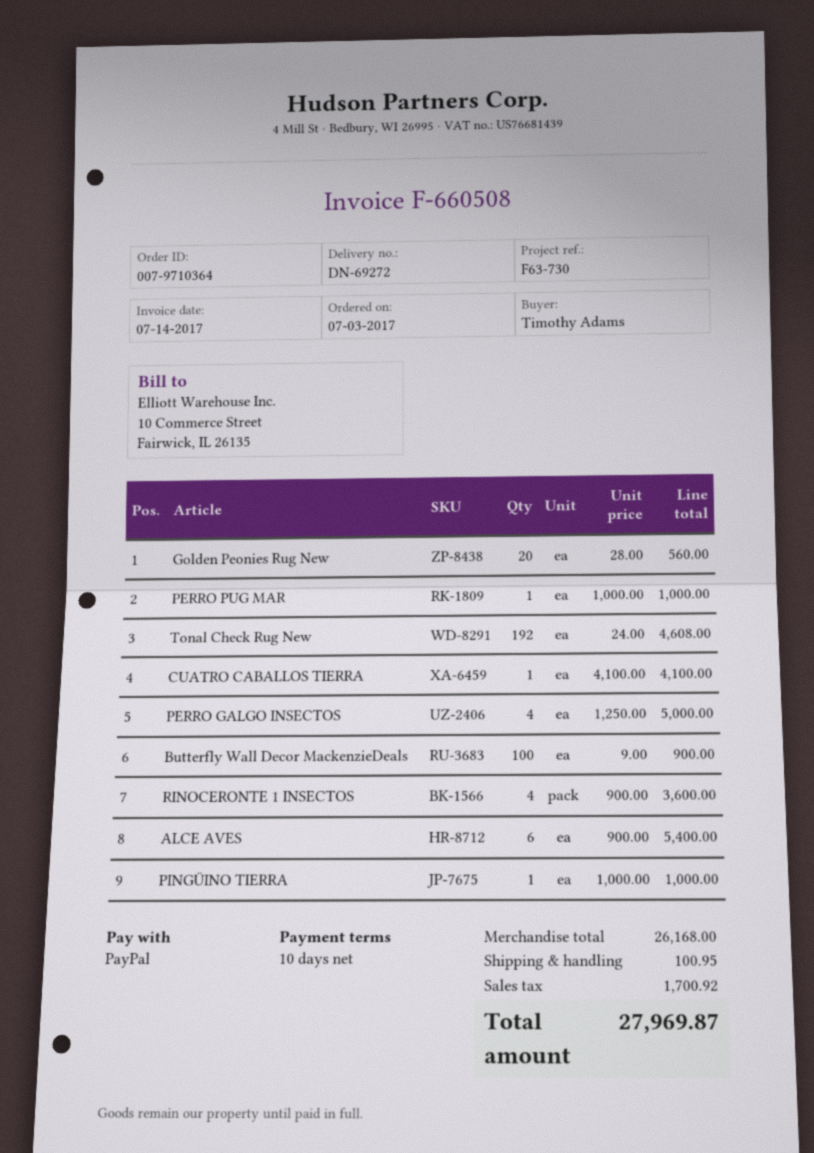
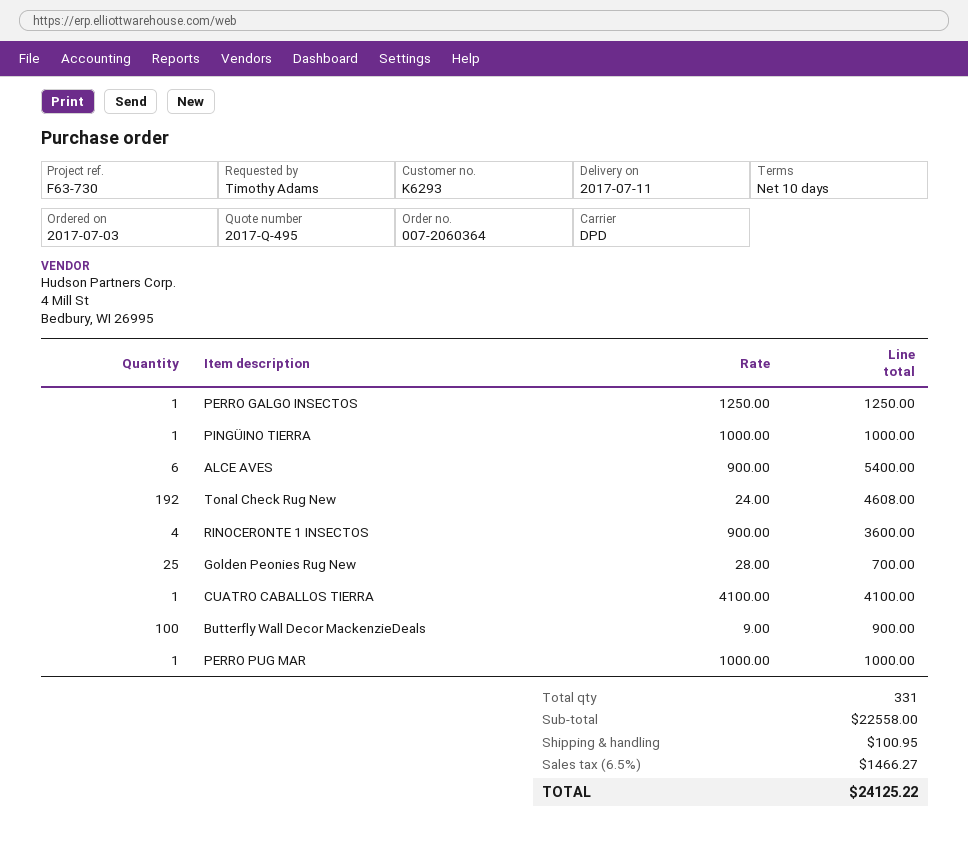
order number: 007-9710364 -> 007-2060364
Golden Peonies Rug New: 20 x 28.00 = 560.00 -> 25 x 28.00 = 700.00
PERRO GALGO INSECTOS: 4 x 1250.00 = 5000.00 -> 1 x 1250.00 = 1250.00
subtotal: 26168.00 -> 22558.00
tax: 1700.92 -> 1466.27
total: 27969.87 -> 24125.22

